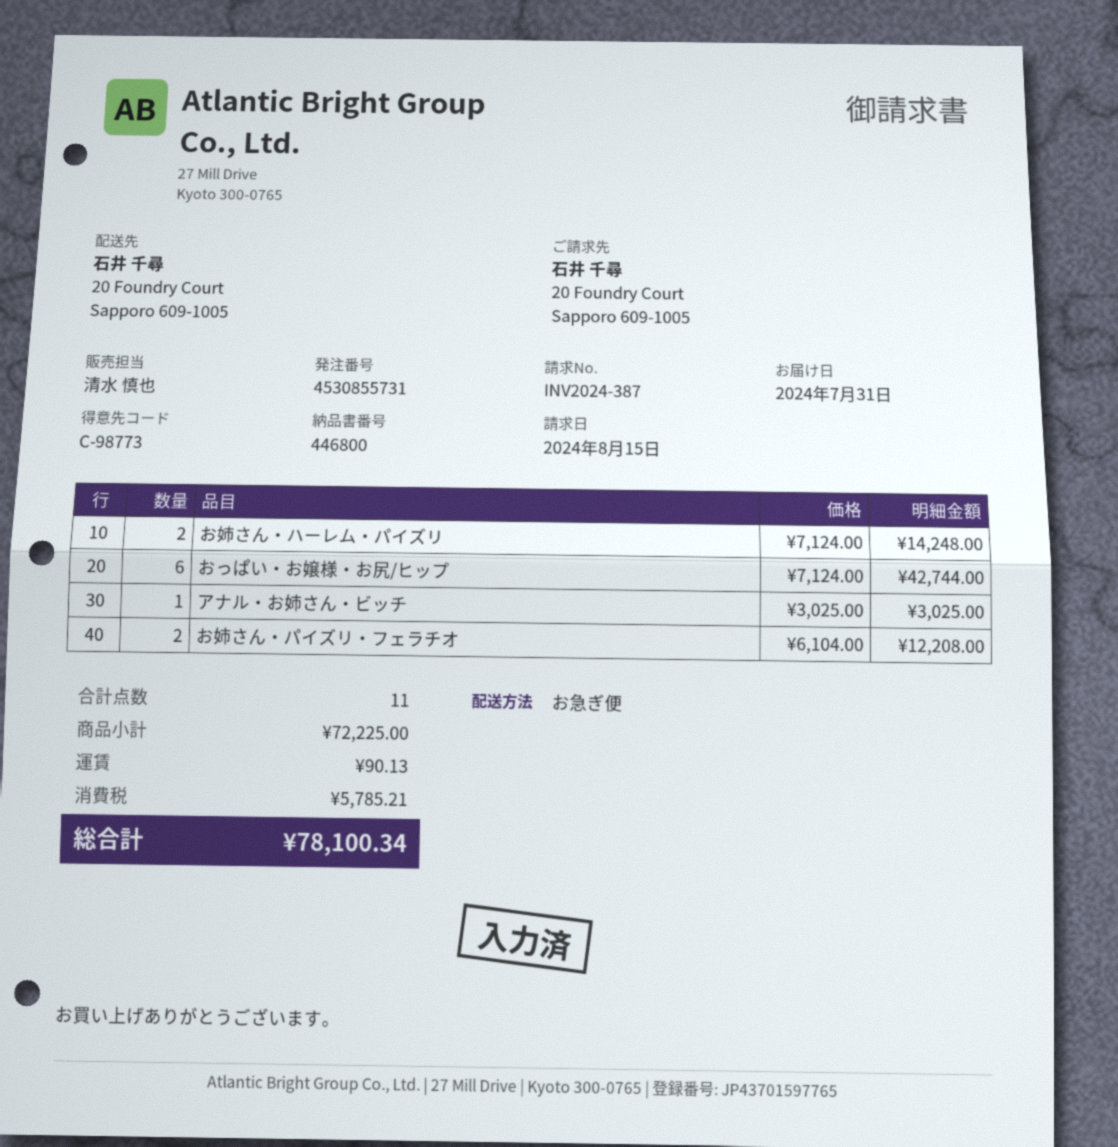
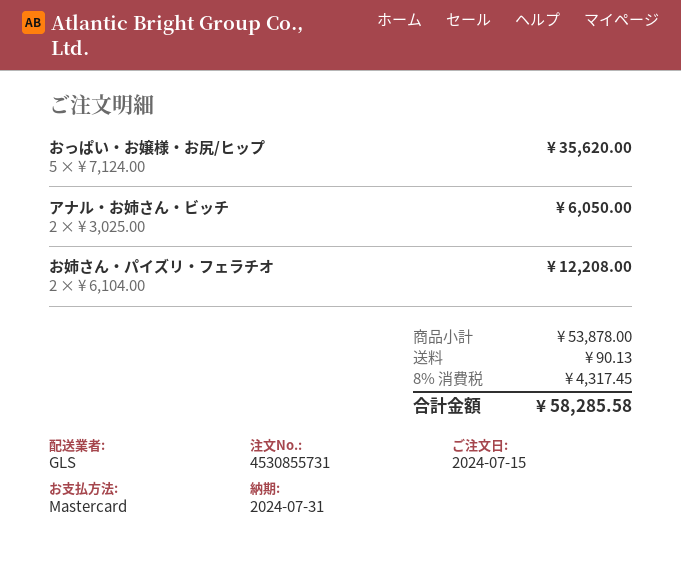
shipping method: express -> GLS
お姉さん・ハーレム・パイズリ: 2 x 7124.00 = 14248.00 -> none
おっぱい・お嬢様・お尻/ヒップ: 6 x 7124.00 = 42744.00 -> 5 x 7124.00 = 35620.00
アナル・お姉さん・ビッチ: 1 x 3025.00 = 3025.00 -> 2 x 3025.00 = 6050.00
subtotal: 72225.00 -> 53878.00
tax: 5785.21 -> 4317.45
total: 78100.34 -> 58285.58

